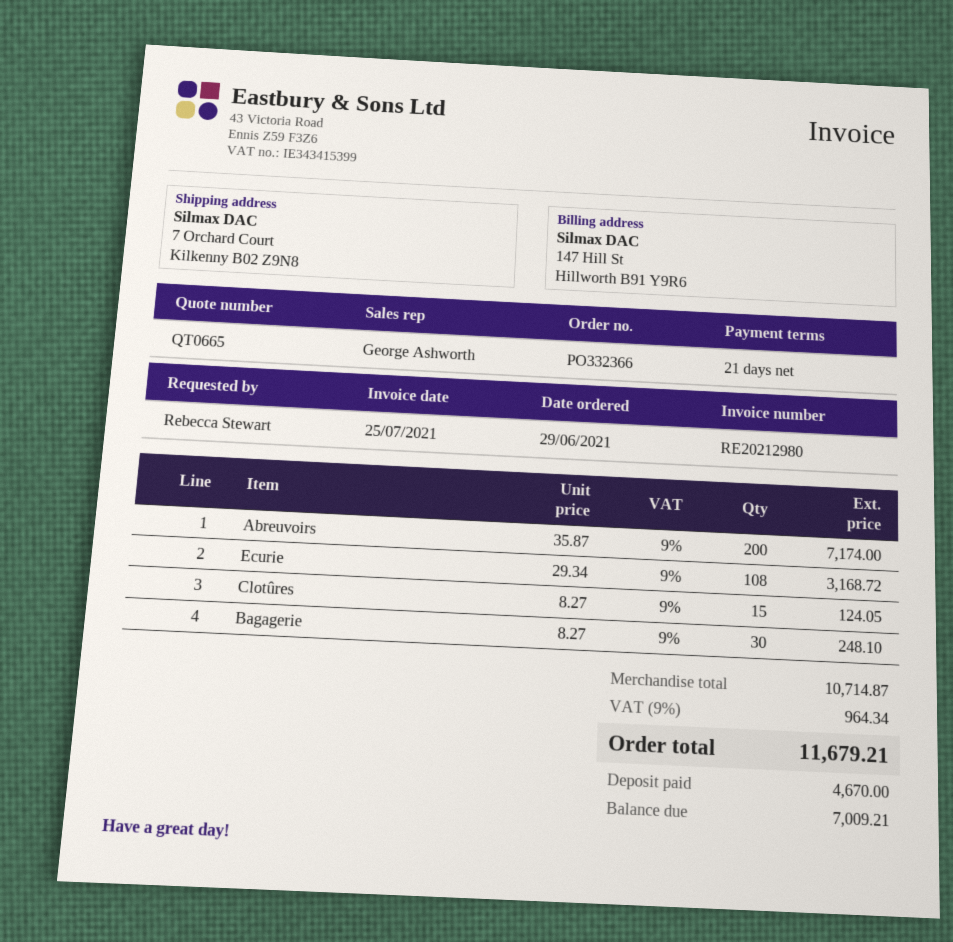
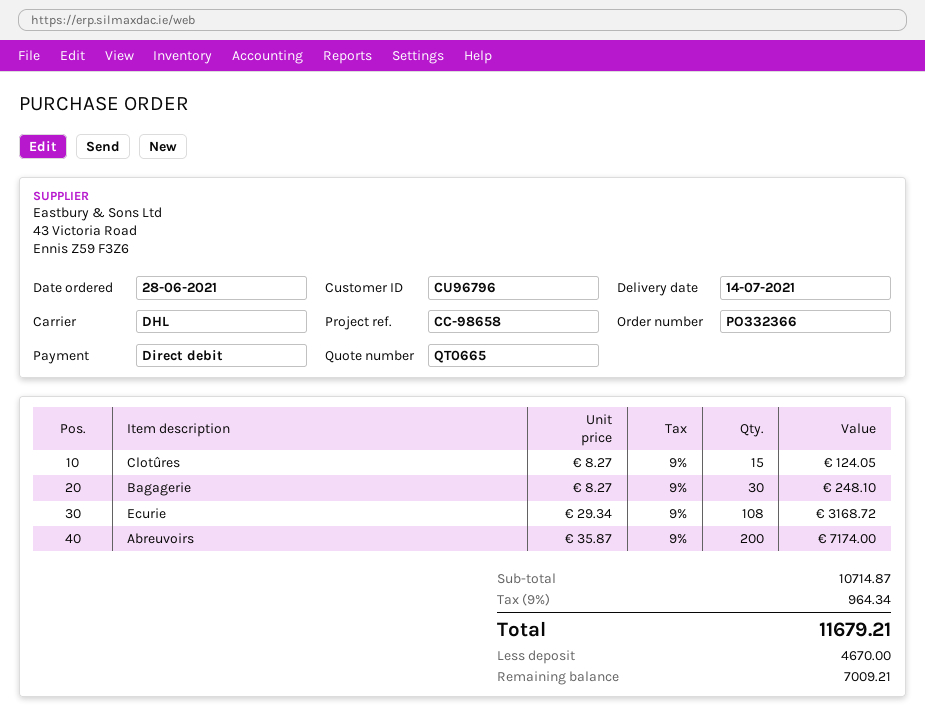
order date: 2021-06-29 -> 2021-06-28

